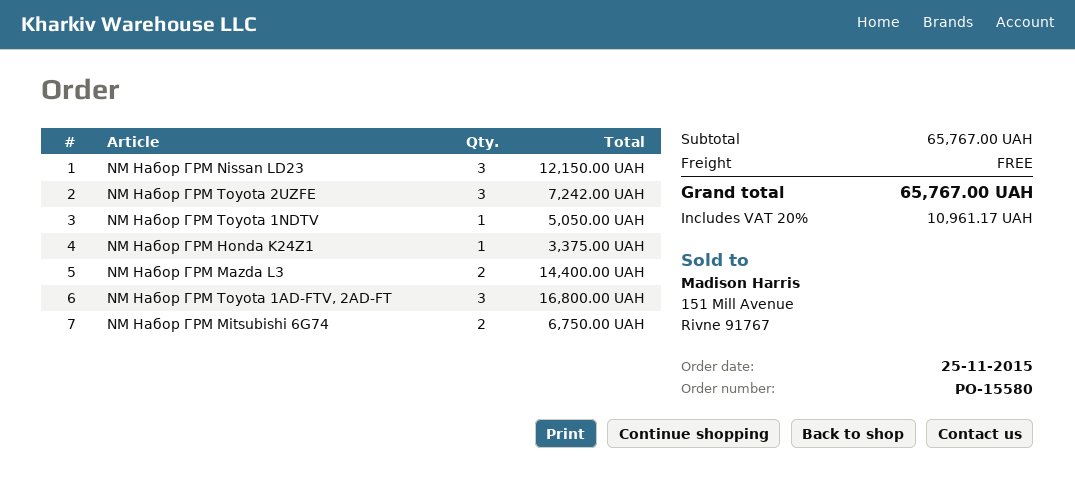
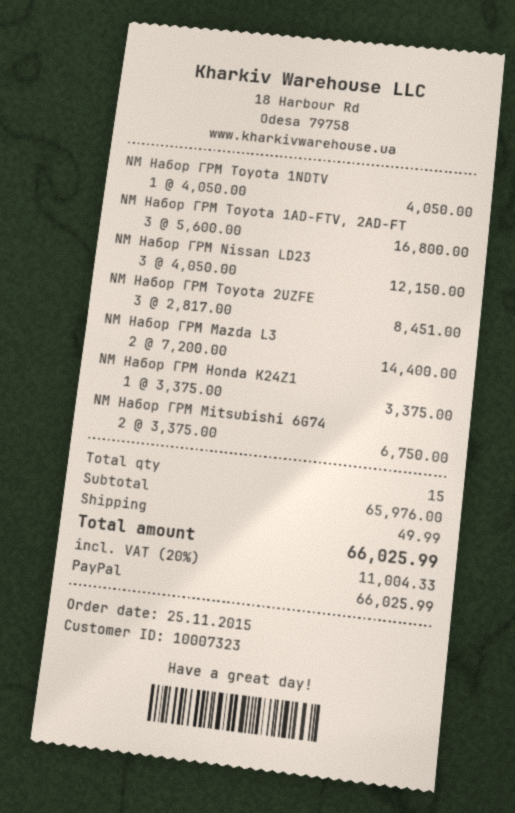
NM Набор ГРМ Toyota 2UZFE: 3 for 7242.00 -> 3 for 8451.00
NM Набор ГРМ Toyota 1NDTV: 1 for 5050.00 -> 1 for 4050.00
subtotal: 65767.00 -> 65976.00
shipping: 0.00 -> 49.99
tax: 20% = 10961.17 -> 20% = 11004.33
total: 65767.00 -> 66025.99

